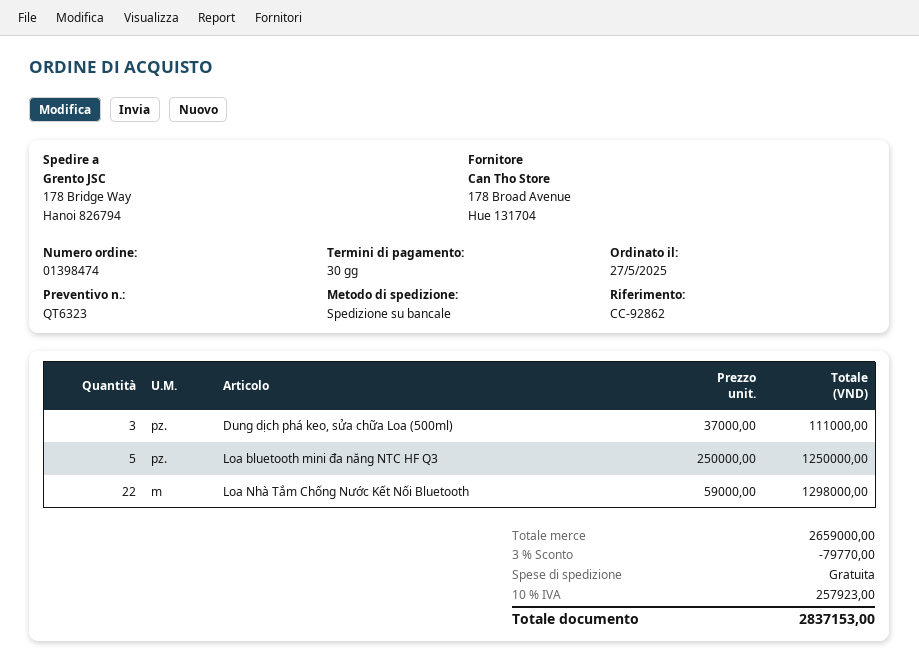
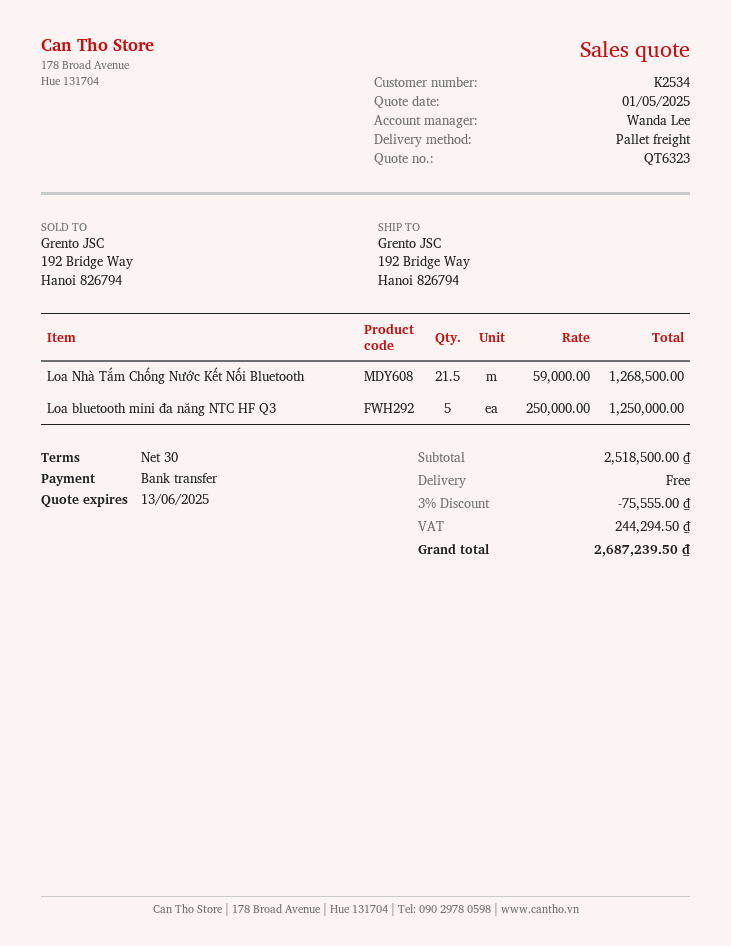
ship to: 178 Bridge Way, Hanoi 826794 -> 192 Bridge Way, Hanoi 826794
Dung dịch phá keo, sửa chữa Loa (500ml): 3 x 37000.00 = 111000.00 -> none
Loa Nhà Tắm Chống Nước Kết Nối Bluetooth: 22 x 59000.00 = 1298000.00 -> 21.5 x 59000.00 = 1268500.00
subtotal: 2659000.00 -> 2518500.00
discount: 3% = 79770.00 -> 3% = 75555.00
tax: 257923.00 -> 244294.50
total: 2837153.00 -> 2687239.50

